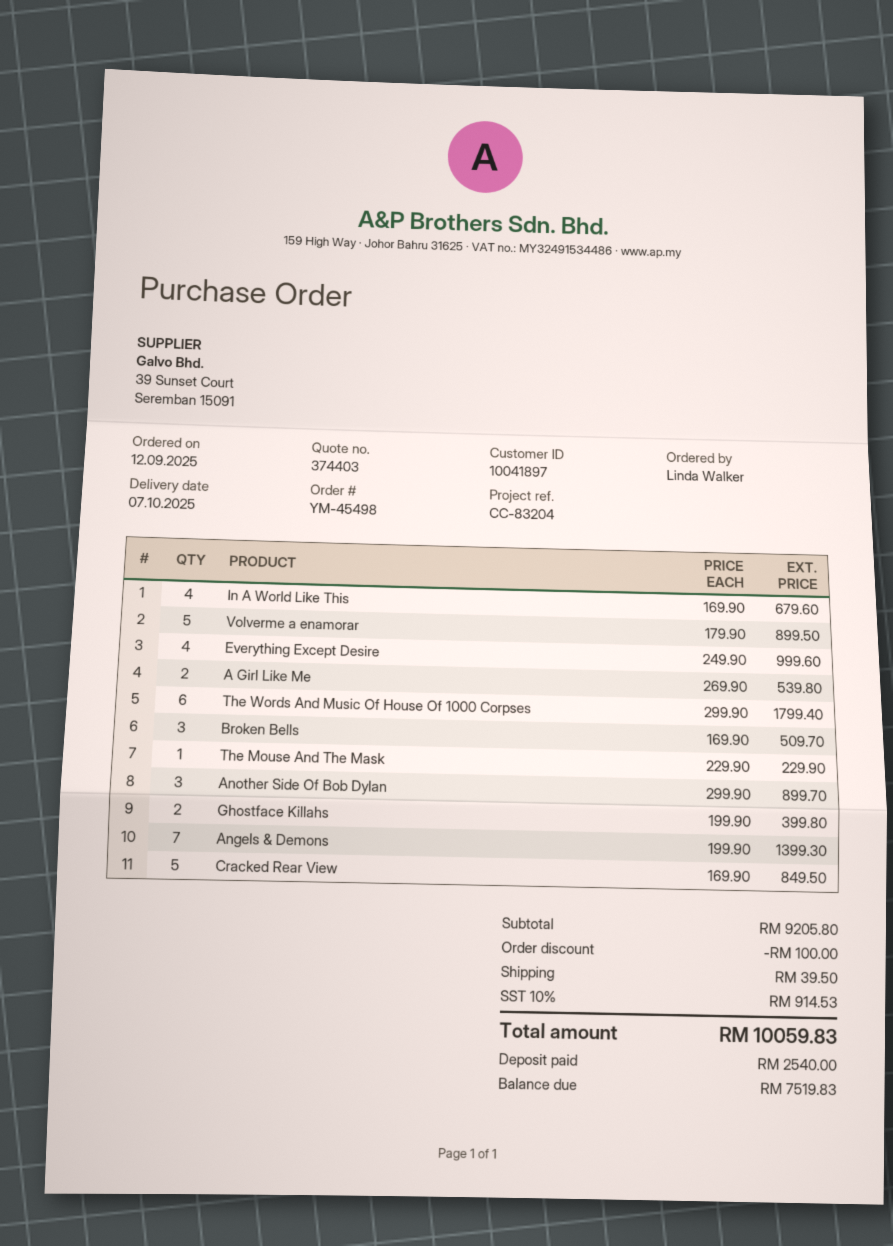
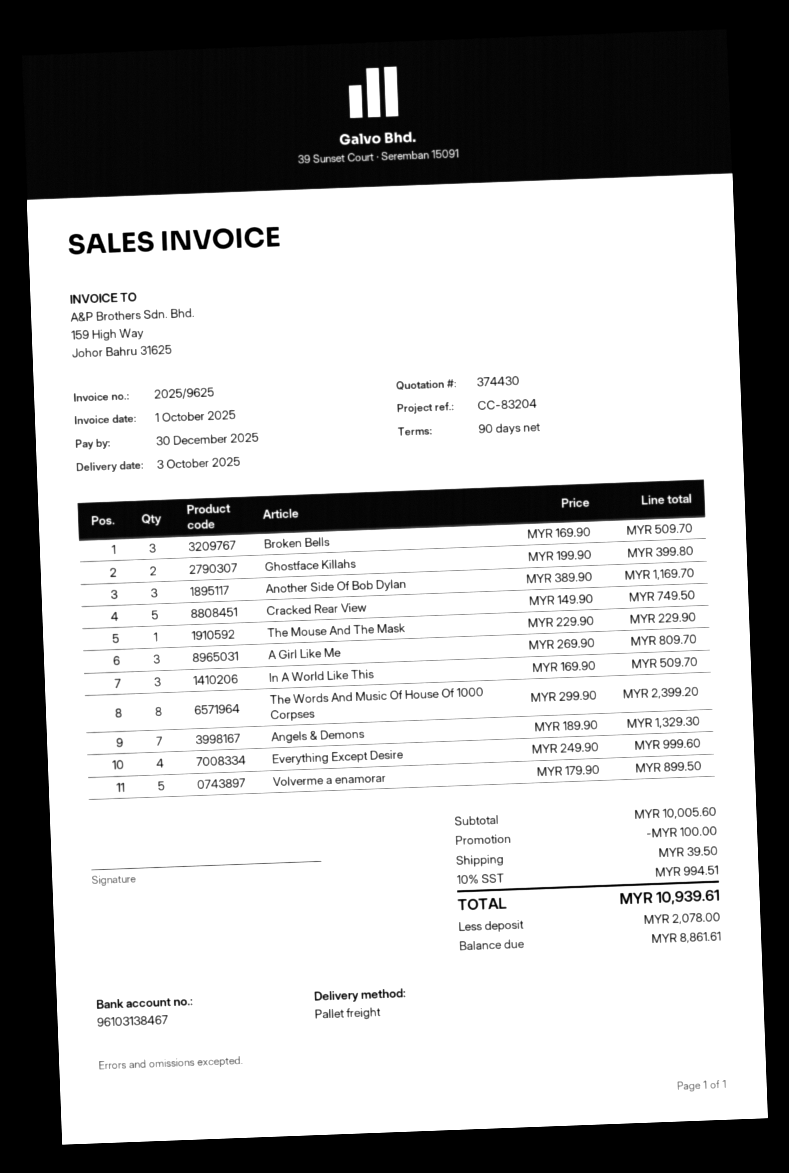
quote number: 374403 -> 374430
delivery date: 2025-10-07 -> 2025-10-03
In A World Like This: 4 x 169.90 = 679.60 -> 3 x 169.90 = 509.70
A Girl Like Me: 2 x 269.90 = 539.80 -> 3 x 269.90 = 809.70
The Words And Music Of House Of 1000 Corpses: 6 x 299.90 = 1799.40 -> 8 x 299.90 = 2399.20
Another Side Of Bob Dylan: 3 x 299.90 = 899.70 -> 3 x 389.90 = 1169.70
Angels & Demons: 7 x 199.90 = 1399.30 -> 7 x 189.90 = 1329.30
Cracked Rear View: 5 x 169.90 = 849.50 -> 5 x 149.90 = 749.50
subtotal: 9205.80 -> 10005.60
tax: 10% = 914.53 -> 10% = 994.51
total: 10059.83 -> 10939.61
deposit: 2540.00 -> 2078.00
balance: 7519.83 -> 8861.61

